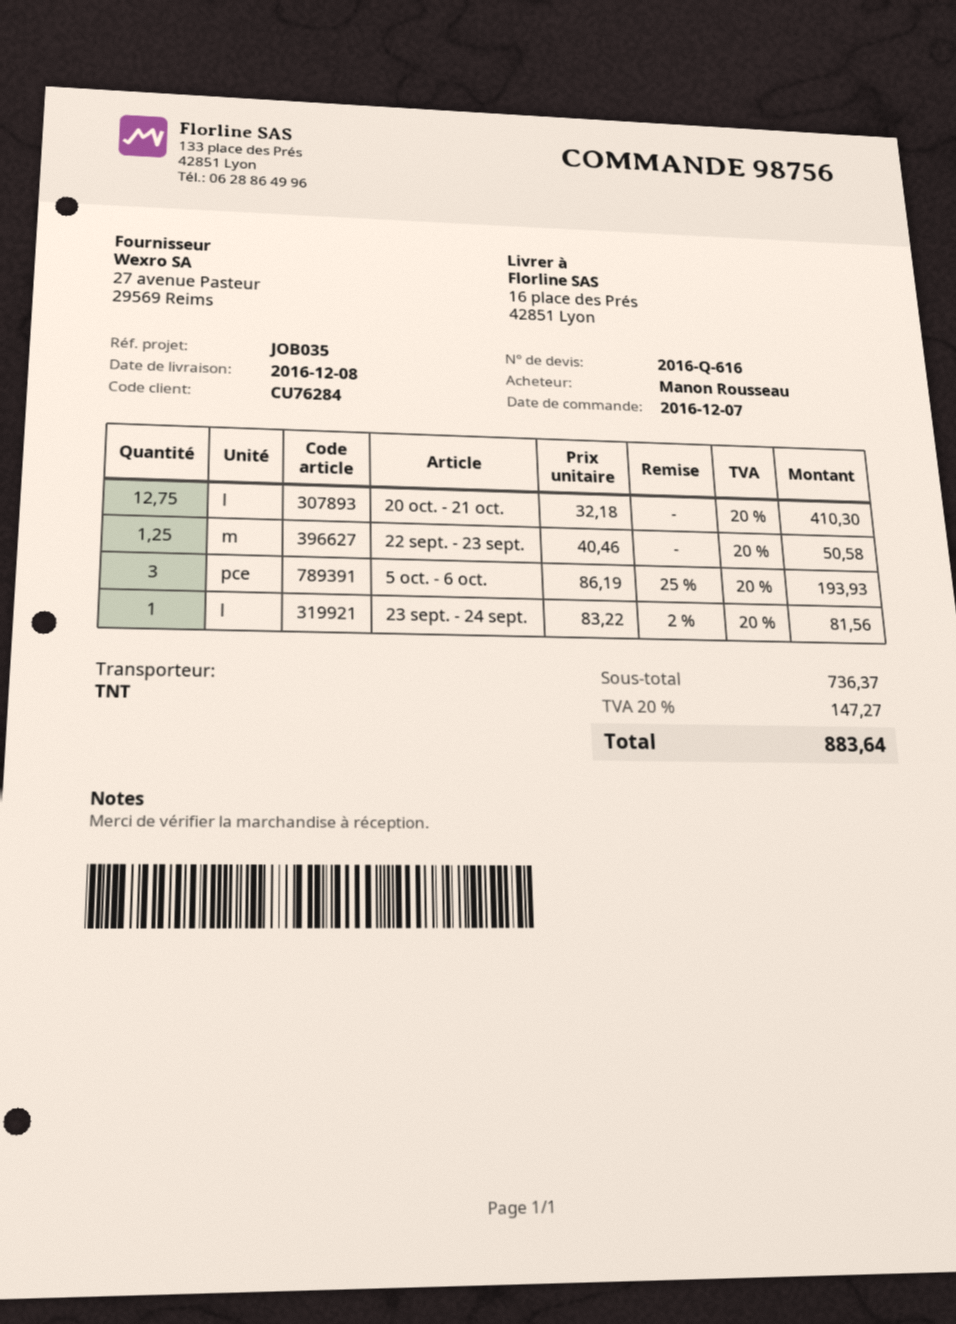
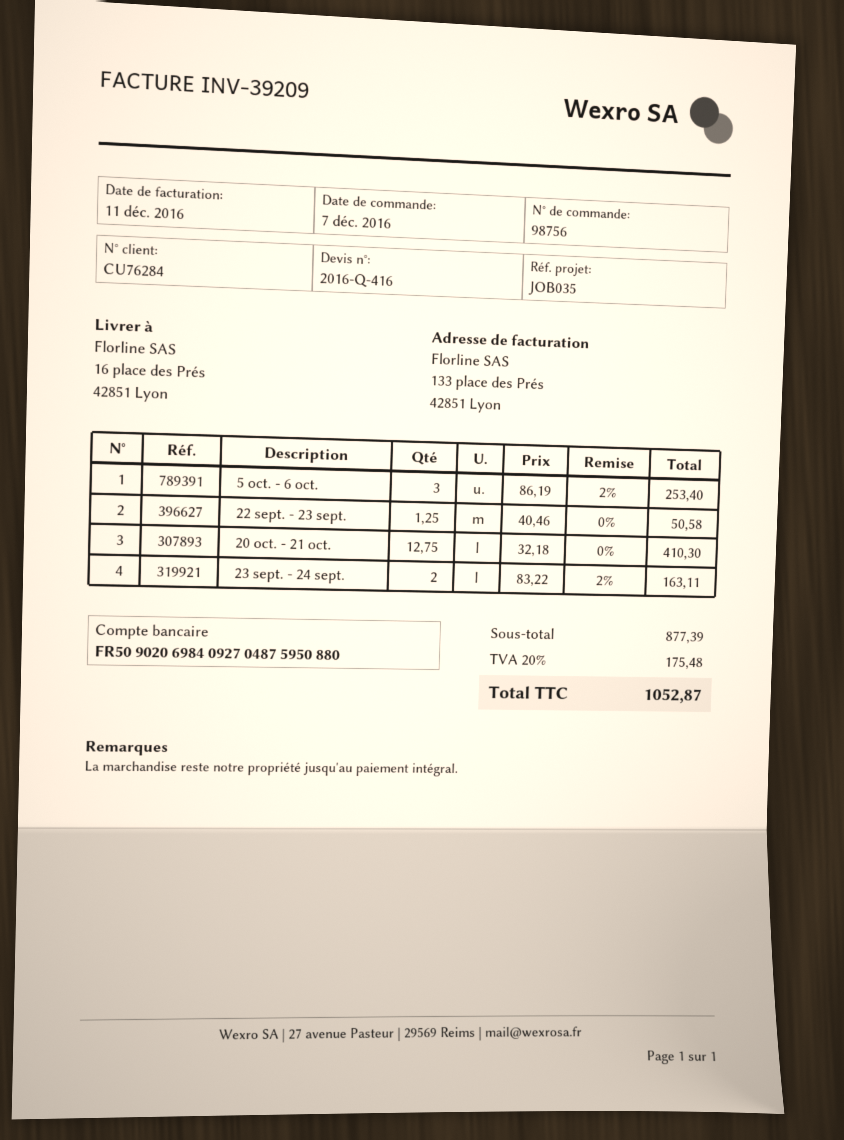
quote number: 2016-Q-616 -> 2016-Q-416
5 oct. - 6 oct.: 3 x 86.19 - 25% = 193.93 -> 3 x 86.19 - 2% = 253.40
23 sept. - 24 sept.: 1 x 83.22 - 2% = 81.56 -> 2 x 83.22 - 2% = 163.11
subtotal: 736.37 -> 877.39
tax: 20% = 147.27 -> 20% = 175.48
total: 883.64 -> 1052.87

